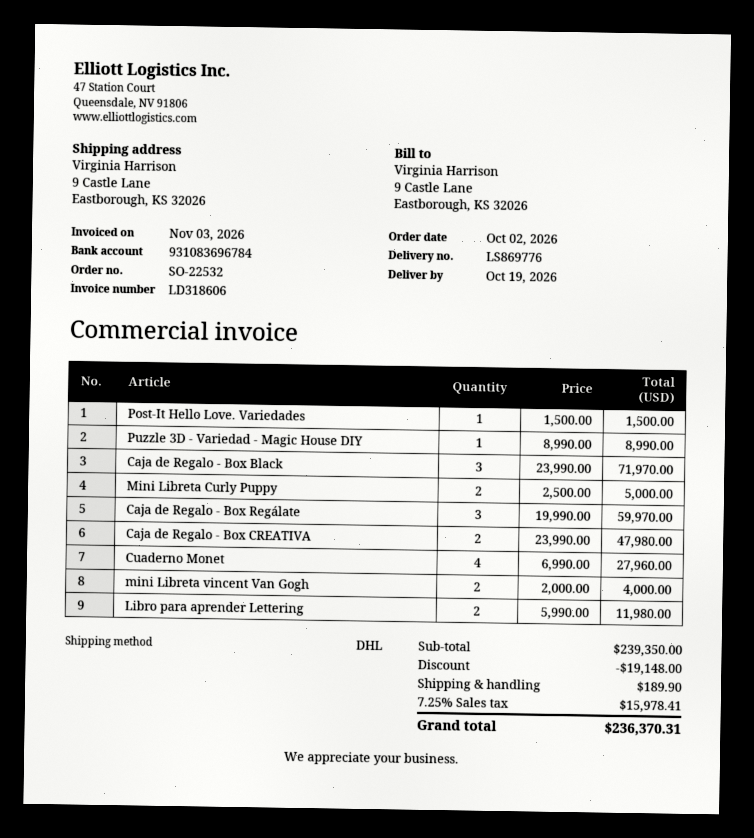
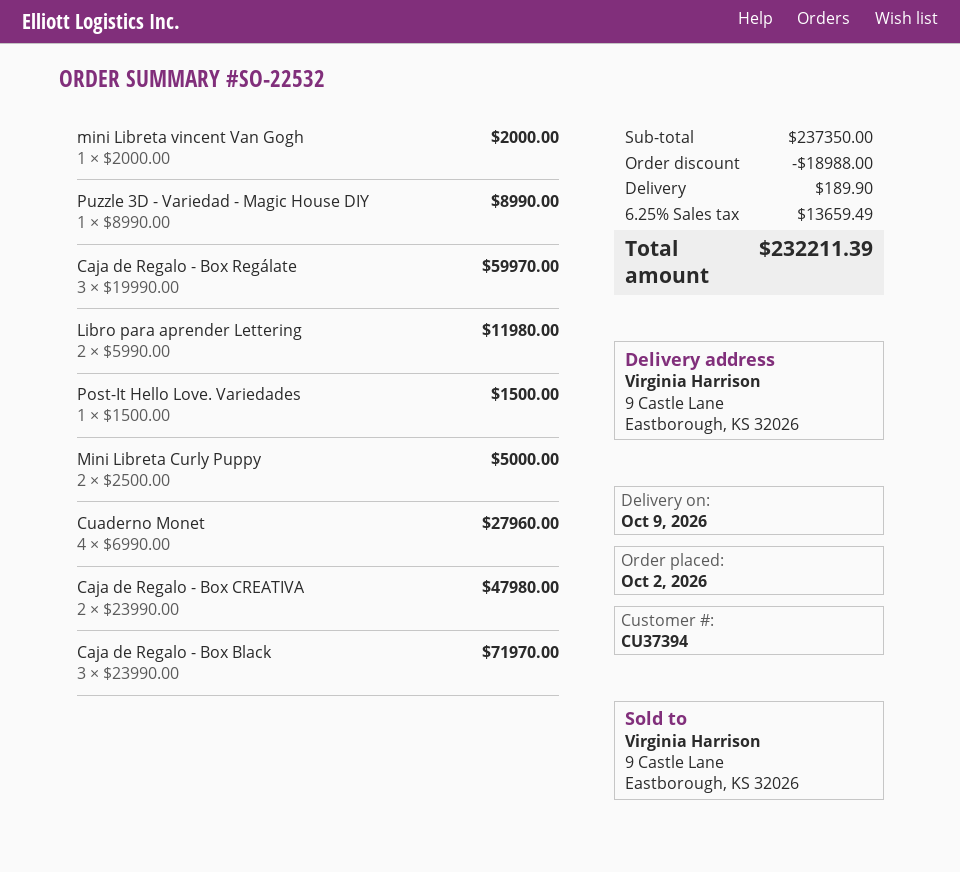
delivery date: 2026-10-19 -> 2026-10-09
mini Libreta vincent Van Gogh: 2 x 2000.00 = 4000.00 -> 1 x 2000.00 = 2000.00
subtotal: 239350.00 -> 237350.00
discount: 19148.00 -> 18988.00
tax: 7.25% = 15978.41 -> 6.25% = 13659.49
total: 236370.31 -> 232211.39

